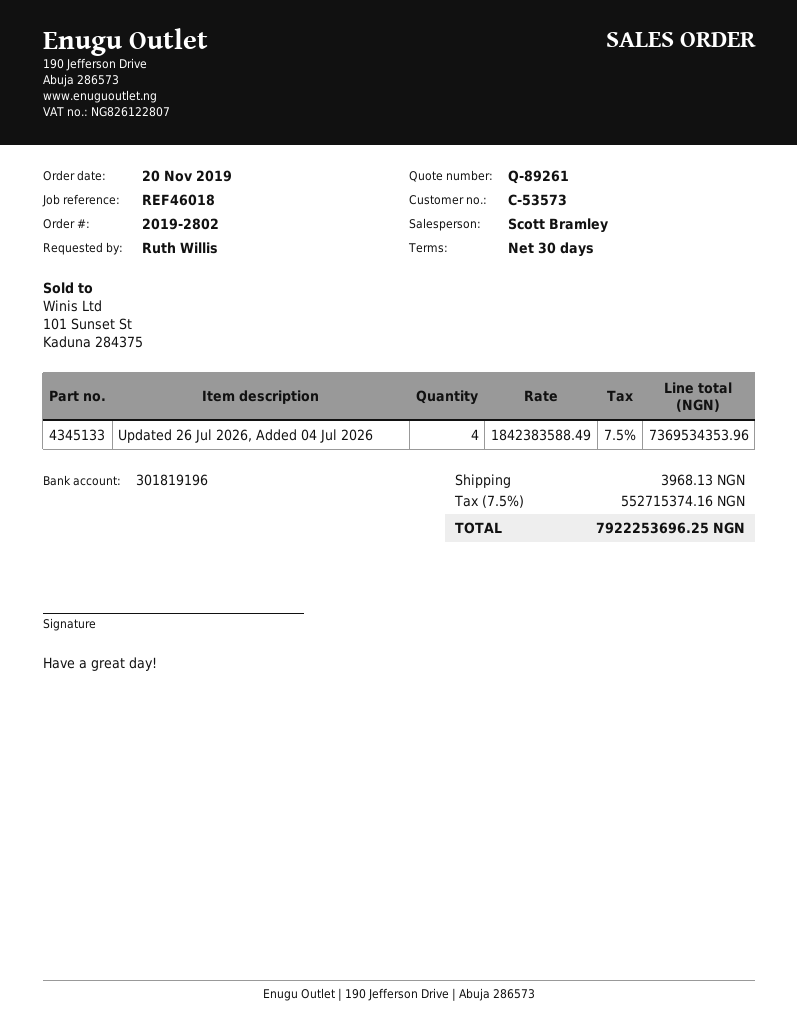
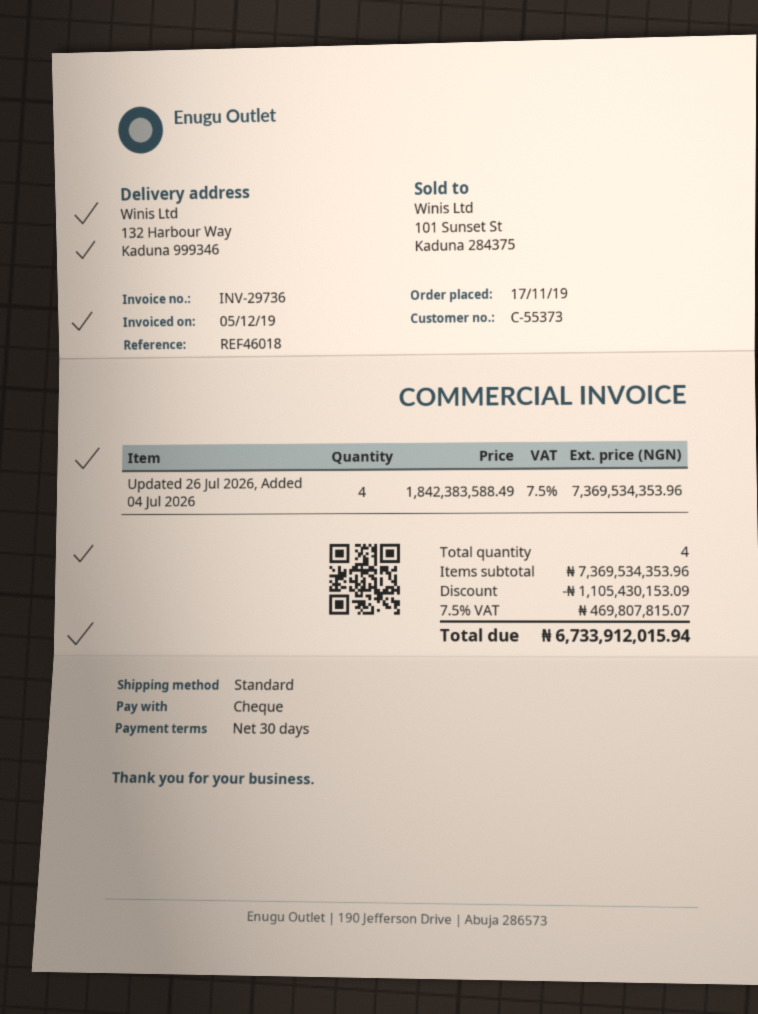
order date: 2019-11-20 -> 2019-11-17
customer number: C-53573 -> C-55373
discount: none -> 1105430153.09
shipping: 3968.13 -> none
tax: 7.5% = 552715374.16 -> 7.5% = 469807815.07
total: 7922253696.25 -> 6733912015.94

